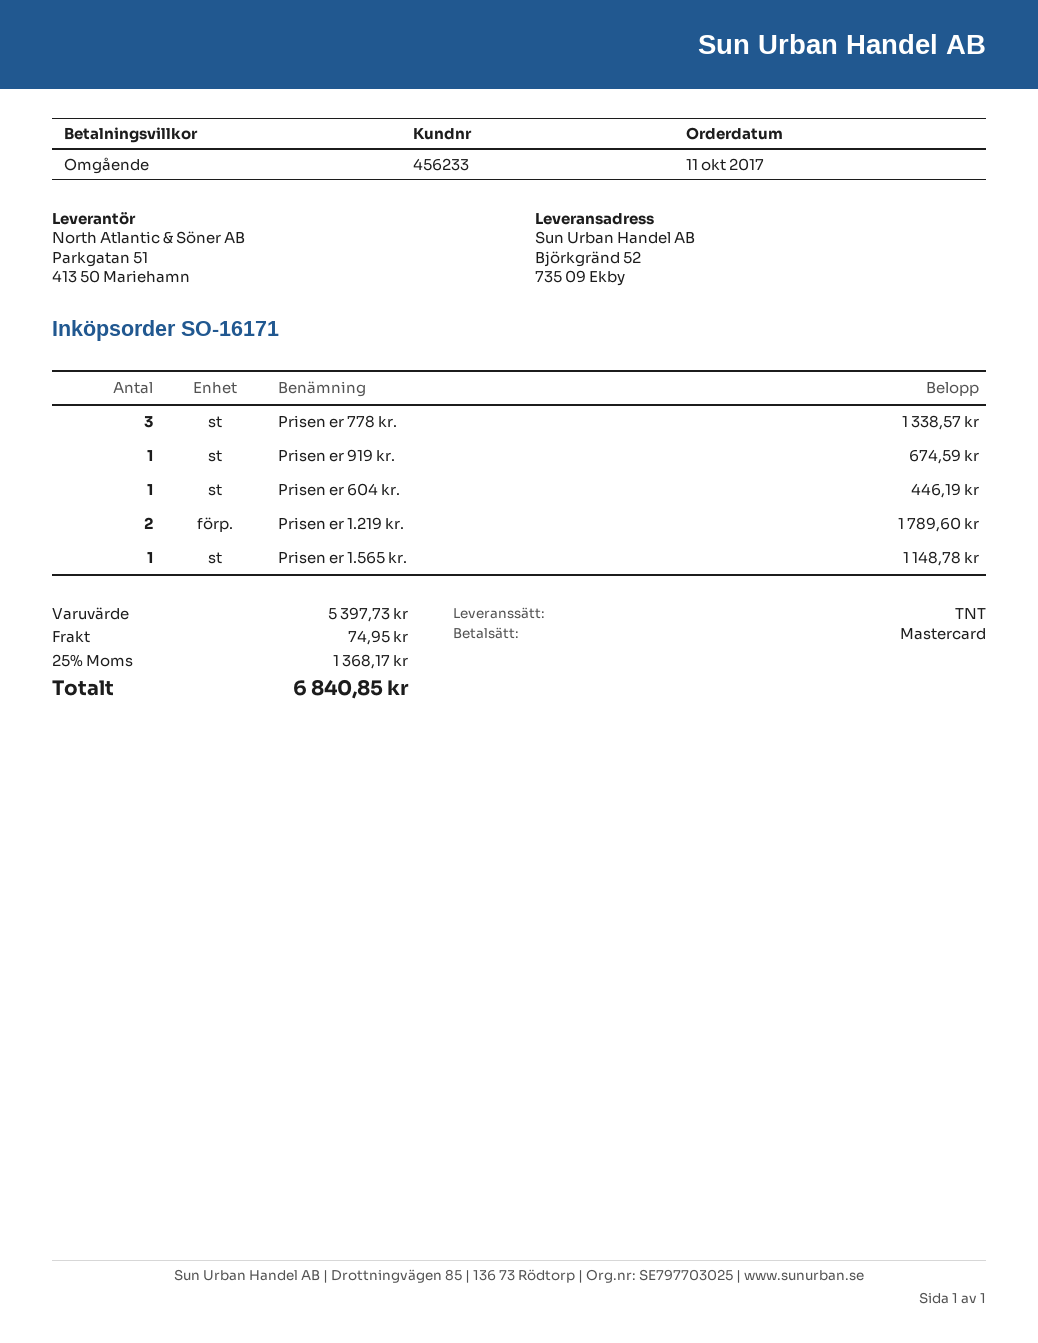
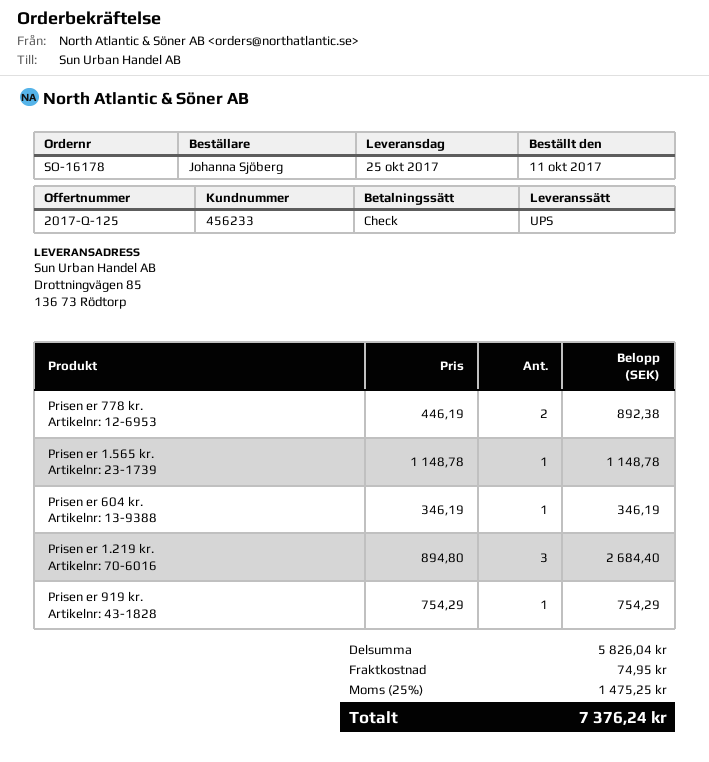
order number: SO-16171 -> SO-16178
payment method: Mastercard -> cheque
shipping method: TNT -> UPS
ship to: Björkgränd 52, 735 09 Ekby -> Drottningvägen 85, 136 73 Rödtorp
Prisen er 778 kr.: 3 for 1338.57 -> 2 for 892.38
Prisen er 919 kr.: 1 for 674.59 -> 1 for 754.29
Prisen er 604 kr.: 1 for 446.19 -> 1 for 346.19
Prisen er 1.219 kr.: 2 for 1789.60 -> 3 for 2684.40
subtotal: 5397.73 -> 5826.04
tax: 25% = 1368.17 -> 25% = 1475.25
total: 6840.85 -> 7376.24

